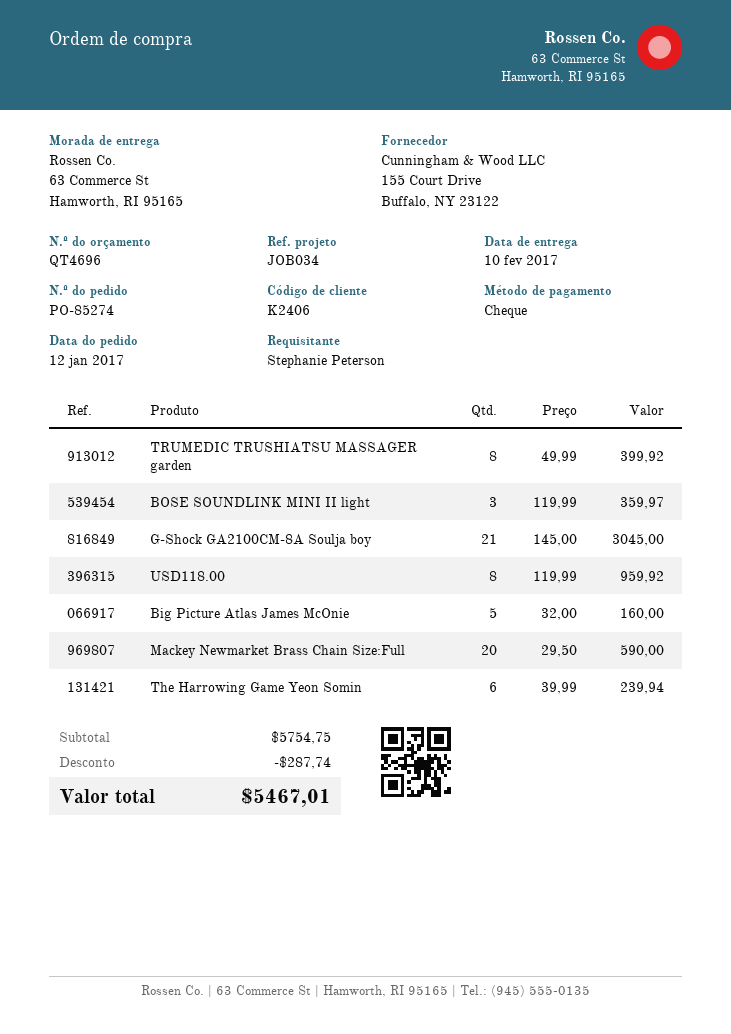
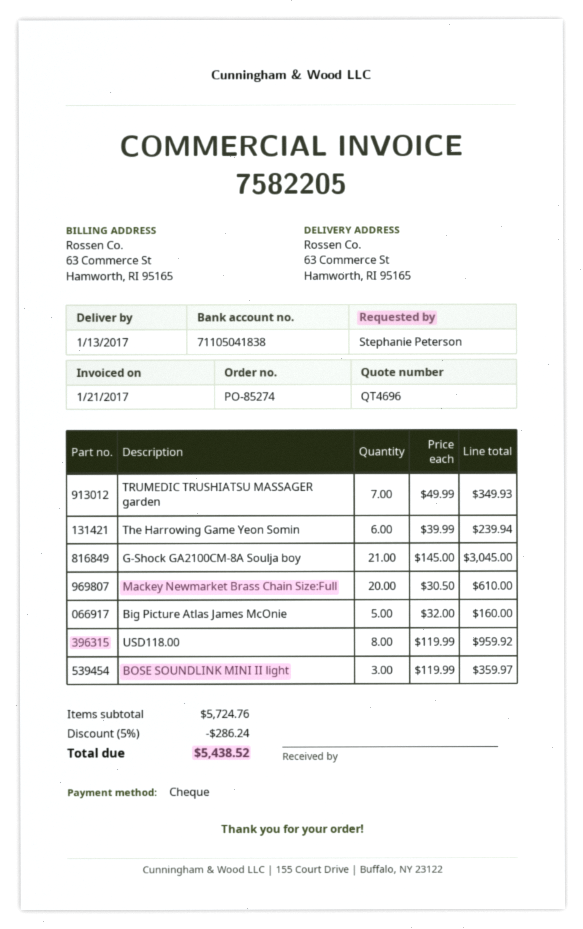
delivery date: 2017-02-10 -> 2017-01-13
TRUMEDIC TRUSHIATSU MASSAGER garden: 8 x 49.99 = 399.92 -> 7 x 49.99 = 349.93
Mackey Newmarket Brass Chain Size:Full: 20 x 29.50 = 590.00 -> 20 x 30.50 = 610.00
subtotal: 5754.75 -> 5724.76
discount: 287.74 -> 286.24
total: 5467.01 -> 5438.52

